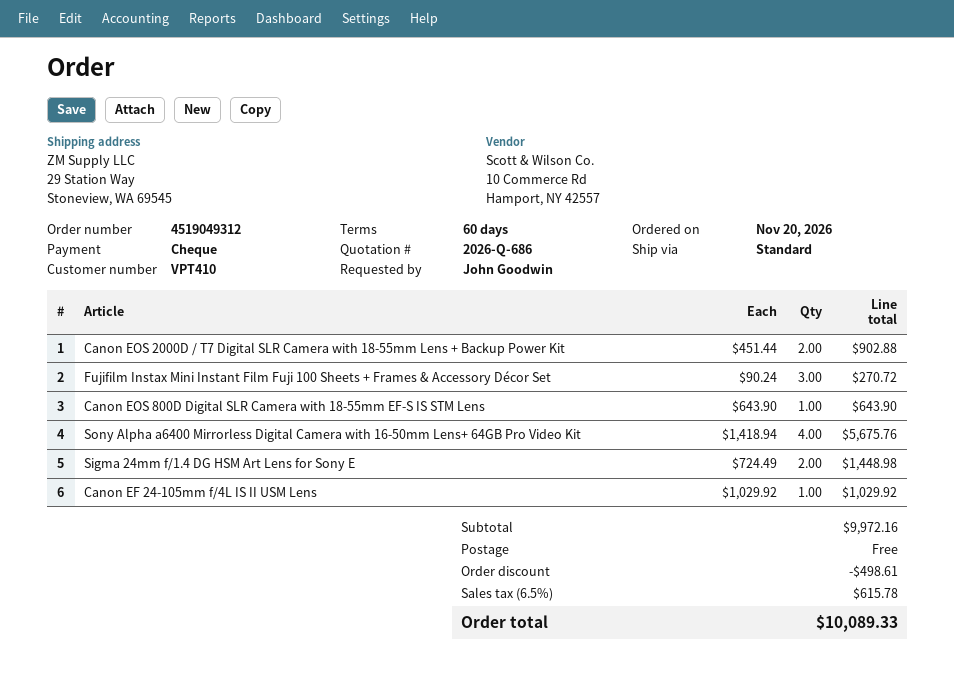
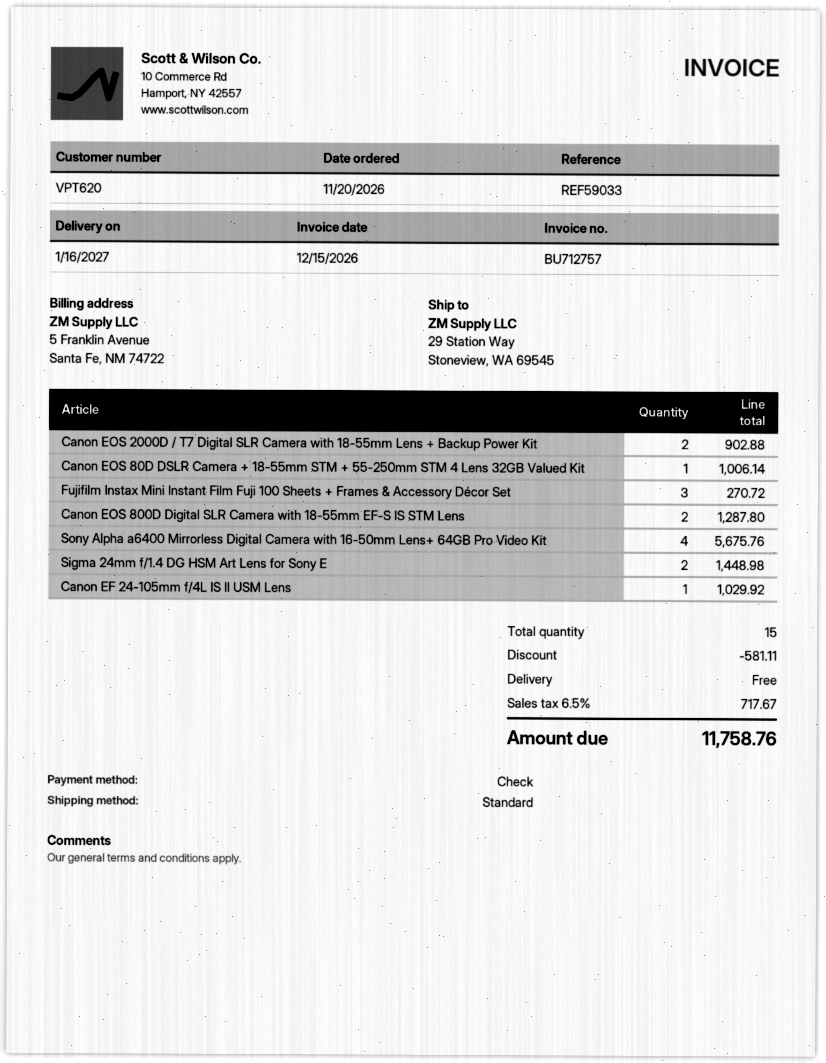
customer number: VPT410 -> VPT620
Canon EOS 800D Digital SLR Camera with 18-55mm EF-S IS STM Lens: 1 for 643.90 -> 2 for 1287.80
Canon EOS 80D DSLR Camera + 18-55mm STM + 55-250mm STM 4 Lens 32GB Valued Kit: none -> 1 for 1006.14
discount: 498.61 -> 581.11
tax: 6.5% = 615.78 -> 6.5% = 717.67
total: 10089.33 -> 11758.76

